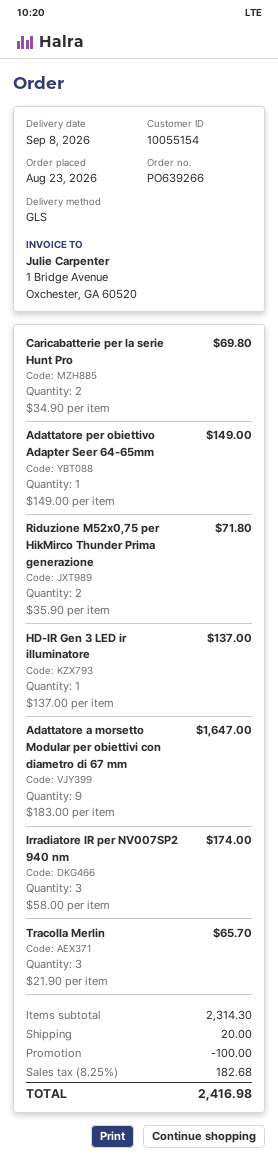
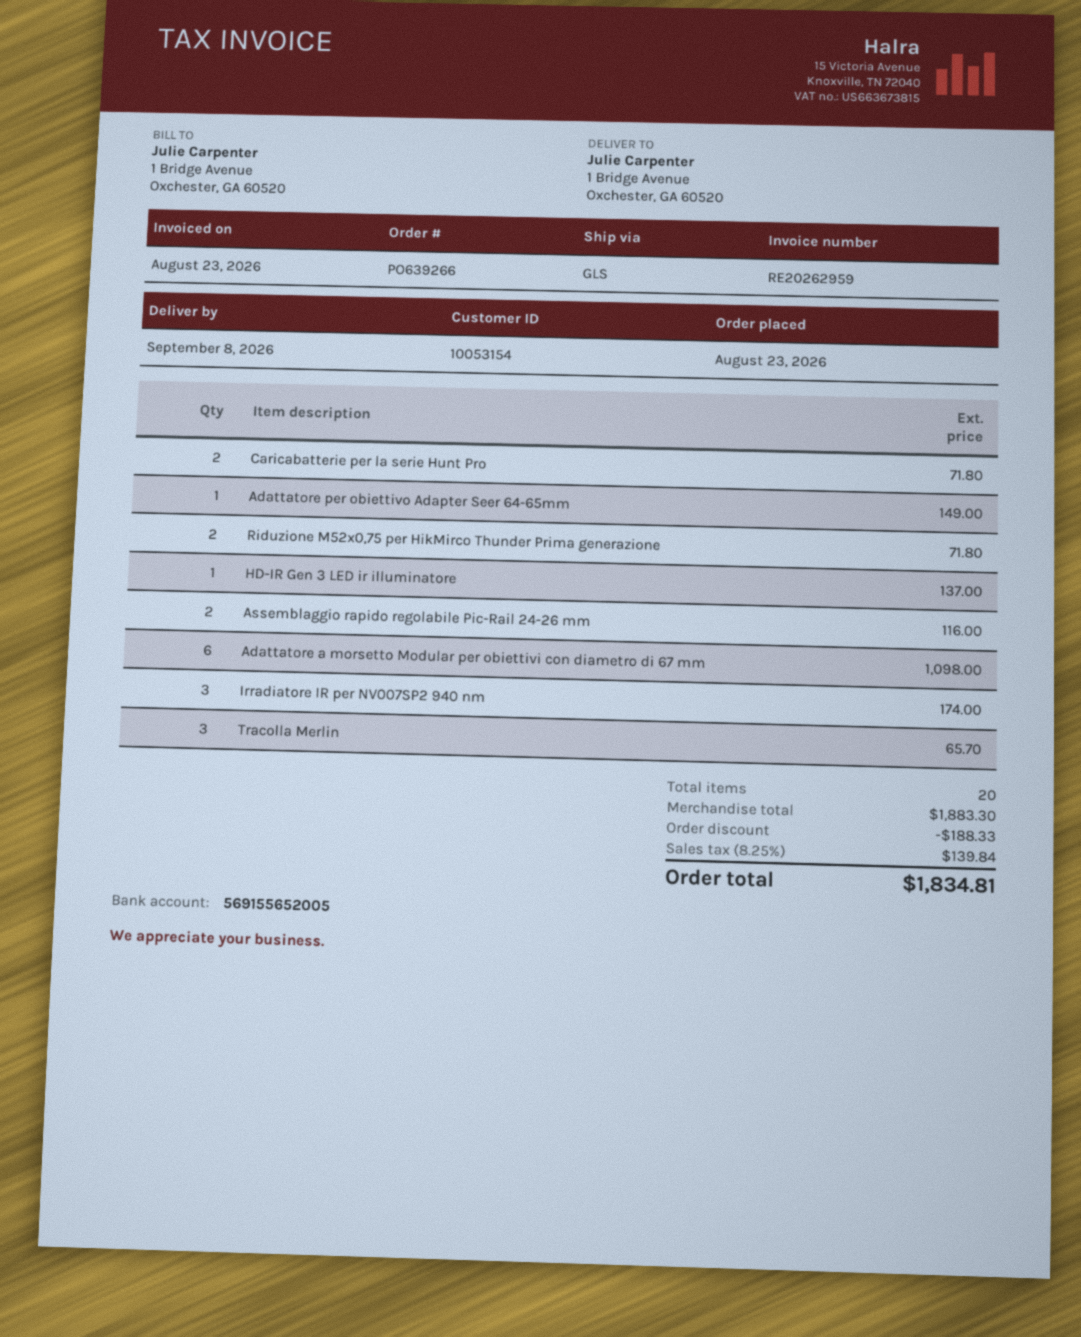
customer number: 10055154 -> 10053154
Caricabatterie per la serie Hunt Pro: 2 for 69.80 -> 2 for 71.80
Adattatore a morsetto Modular per obiettivi con diametro di 67 mm: 9 for 1647.00 -> 6 for 1098.00
Assemblaggio rapido regolabile Pic-Rail 24-26 mm: none -> 2 for 116.00
subtotal: 2314.30 -> 1883.30
discount: 100.00 -> 188.33
shipping: 20.00 -> none
tax: 8.25% = 182.68 -> 8.25% = 139.84
total: 2416.98 -> 1834.81

